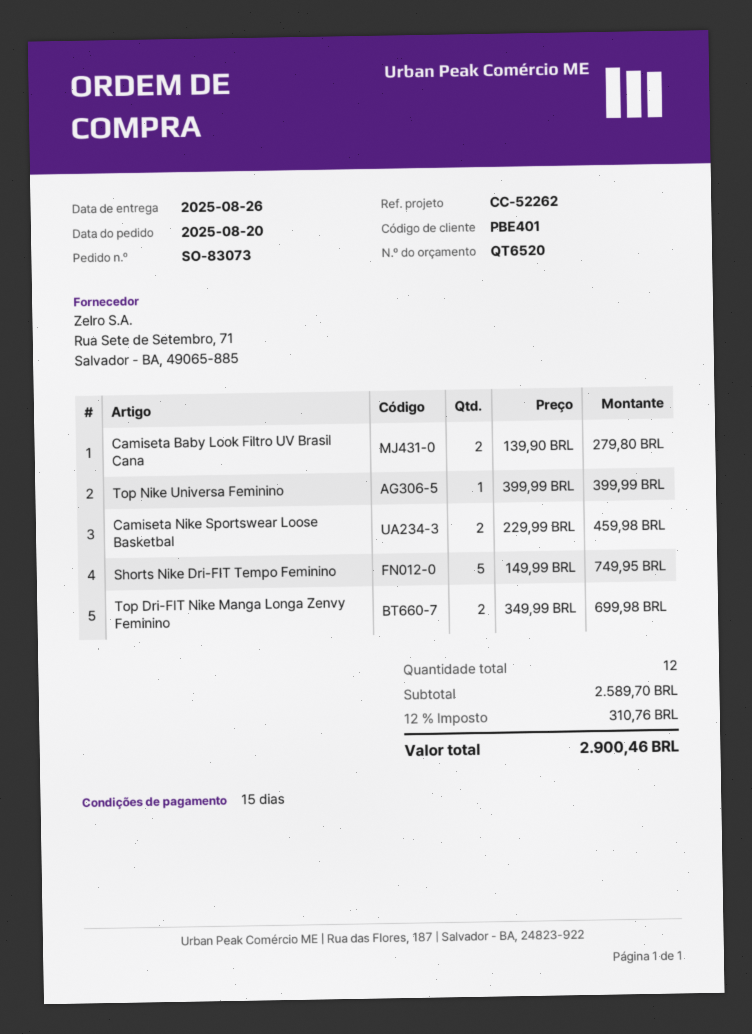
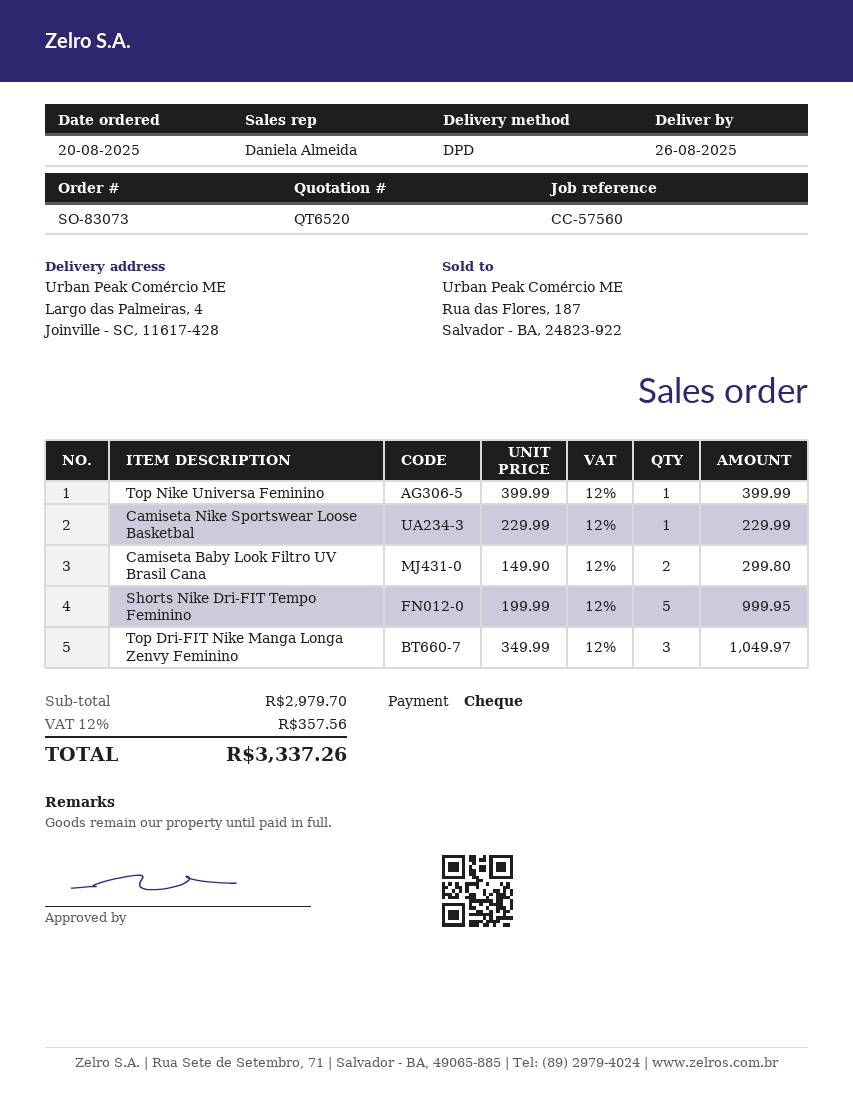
reference: CC-52262 -> CC-57560
Camiseta Baby Look Filtro UV Brasil Cana: 2 x 139.90 = 279.80 -> 2 x 149.90 = 299.80
Camiseta Nike Sportswear Loose Basketbal: 2 x 229.99 = 459.98 -> 1 x 229.99 = 229.99
Shorts Nike Dri-FIT Tempo Feminino: 5 x 149.99 = 749.95 -> 5 x 199.99 = 999.95
Top Dri-FIT Nike Manga Longa Zenvy Feminino: 2 x 349.99 = 699.98 -> 3 x 349.99 = 1049.97
subtotal: 2589.70 -> 2979.70
tax: 12% = 310.76 -> 12% = 357.56
total: 2900.46 -> 3337.26

